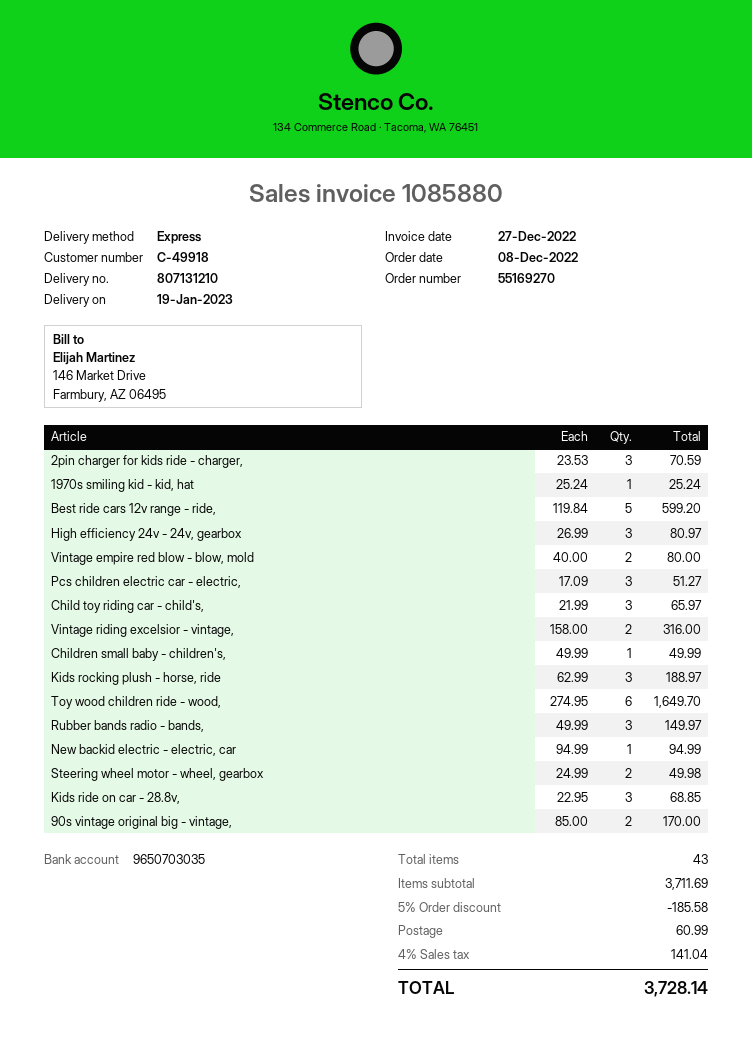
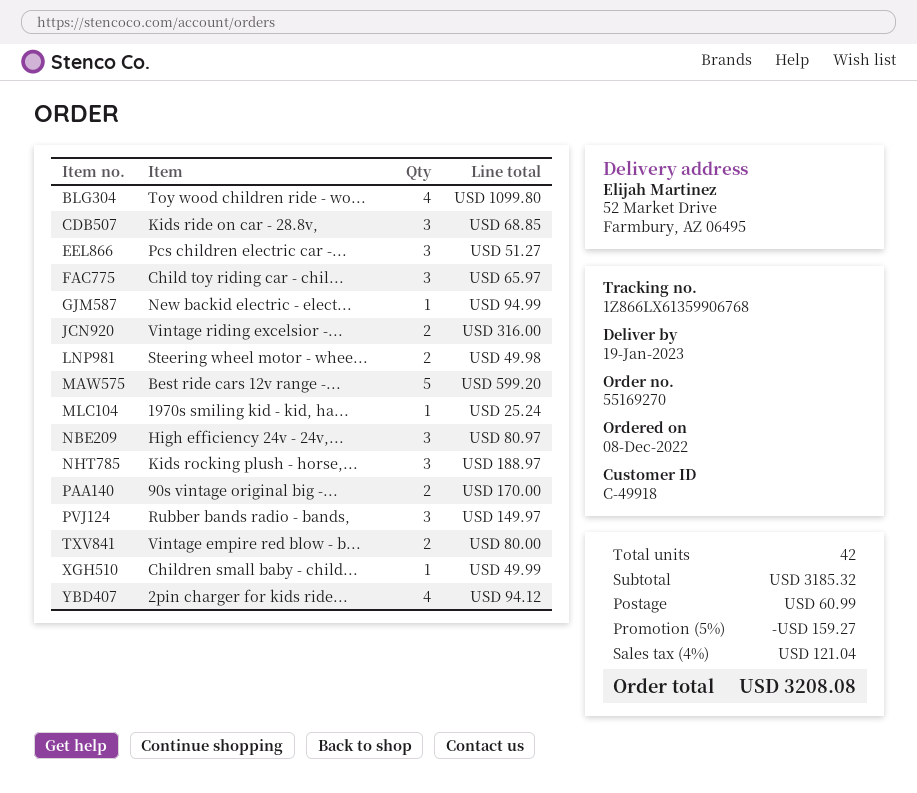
2pin charger for kids ride - charger,: 3 for 70.59 -> 4 for 94.12
Toy wood children ride - wood,: 6 for 1649.70 -> 4 for 1099.80
total quantity: 43 -> 42
subtotal: 3711.69 -> 3185.32
discount: 5% = 185.58 -> 5% = 159.27
tax: 4% = 141.04 -> 4% = 121.04
total: 3728.14 -> 3208.08

